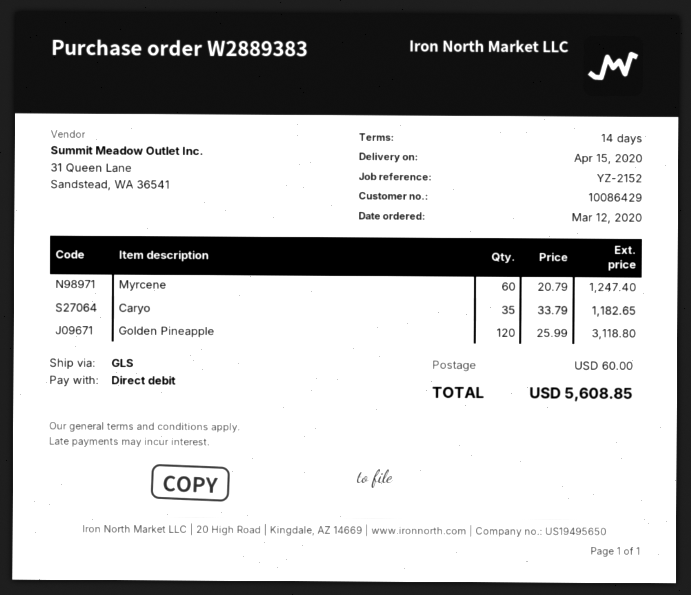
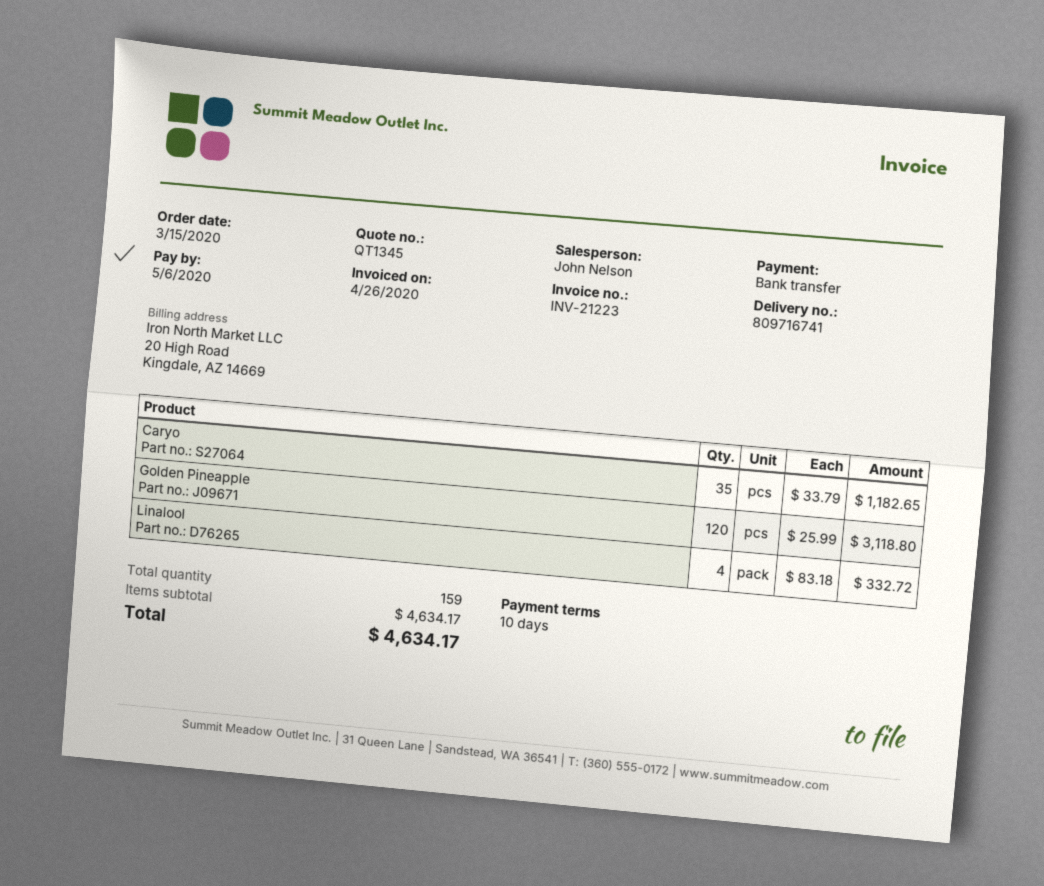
order date: 2020-03-12 -> 2020-03-15
payment terms: 14 days -> 10 days
payment method: direct debit -> bank transfer
Myrcene: 60 x 20.79 = 1247.40 -> none
Linalool: none -> 4 x 83.18 = 332.72
shipping: 60.00 -> none
total: 5608.85 -> 4634.17

